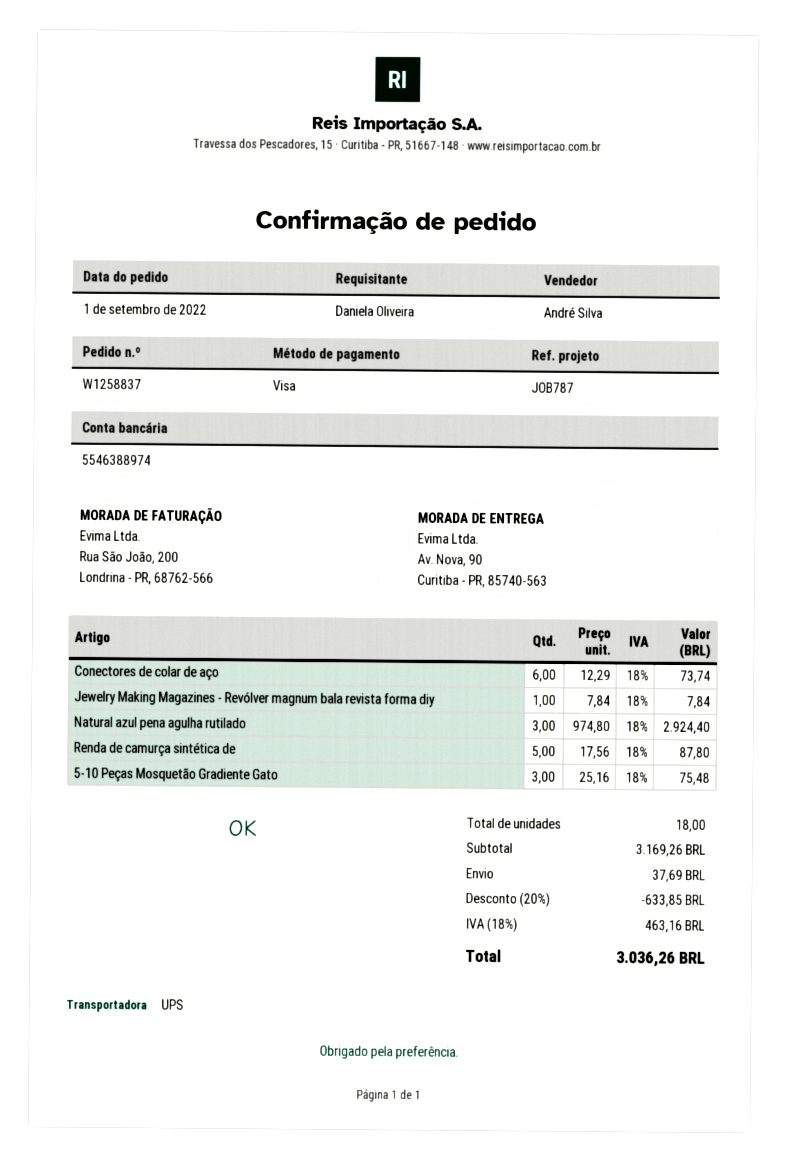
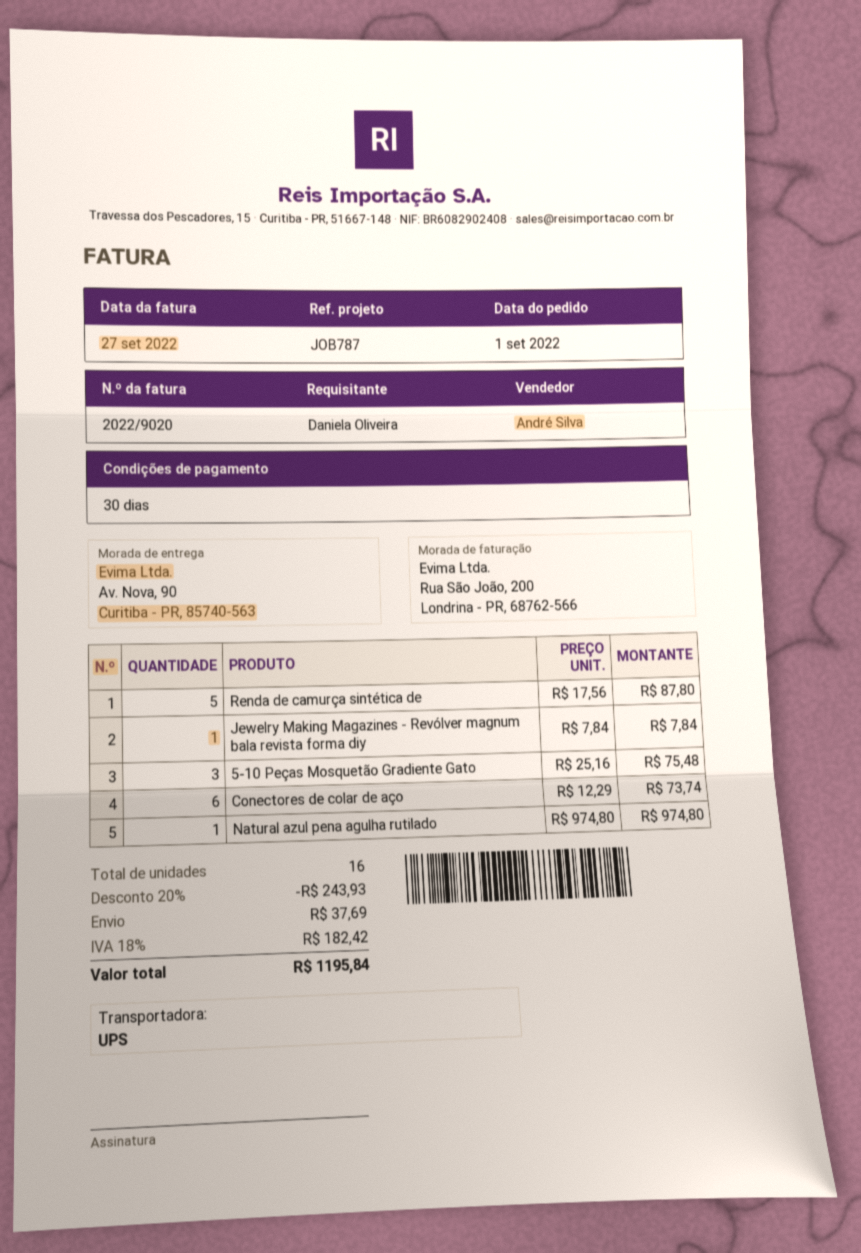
Natural azul pena agulha rutilado: 3 x 974.80 = 2924.40 -> 1 x 974.80 = 974.80
total quantity: 18 -> 16
discount: 20% = 633.85 -> 20% = 243.93
tax: 18% = 463.16 -> 18% = 182.42
total: 3036.26 -> 1195.84

